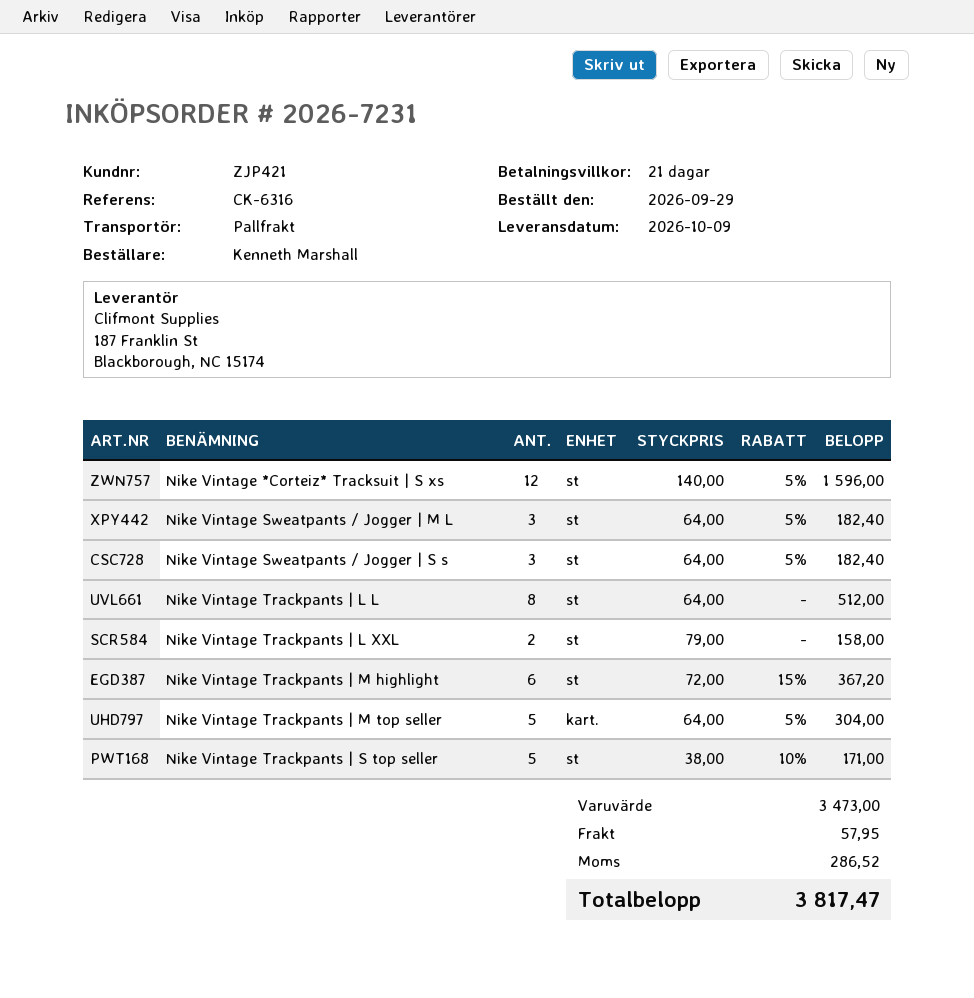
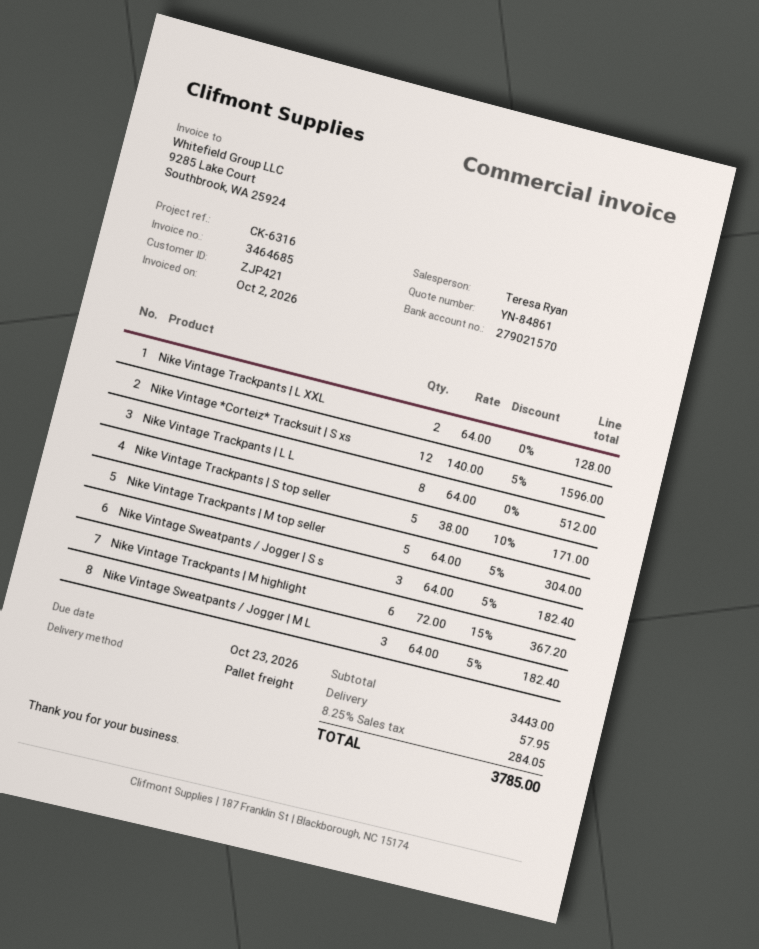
Nike Vintage Trackpants | L XXL: 2 x 79.00 = 158.00 -> 2 x 64.00 = 128.00
subtotal: 3473.00 -> 3443.00
tax: 286.52 -> 284.05
total: 3817.47 -> 3785.00

